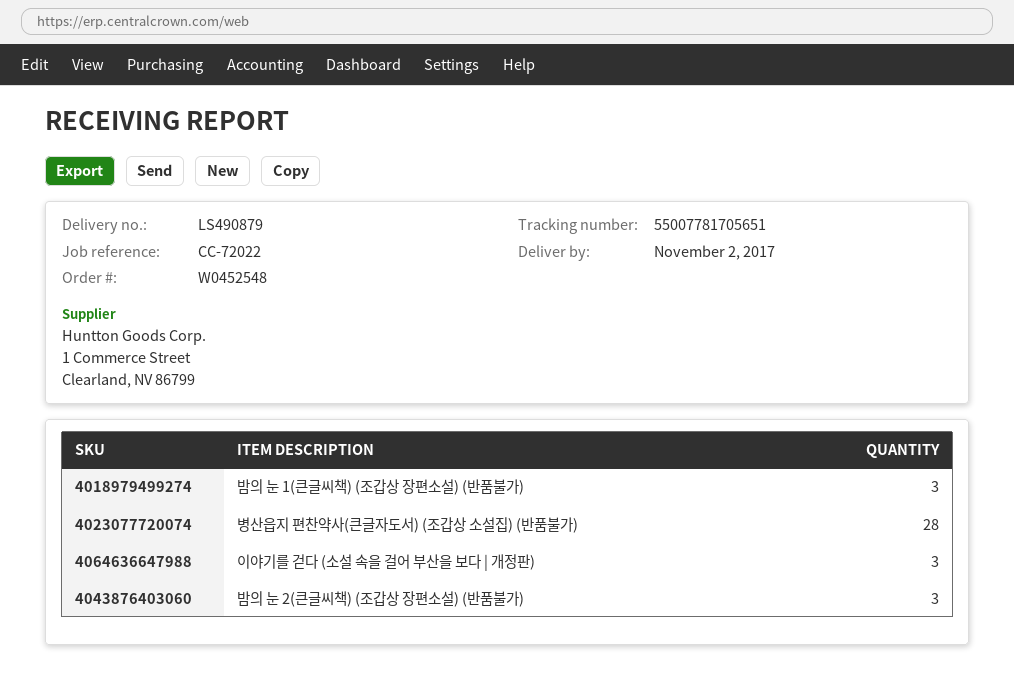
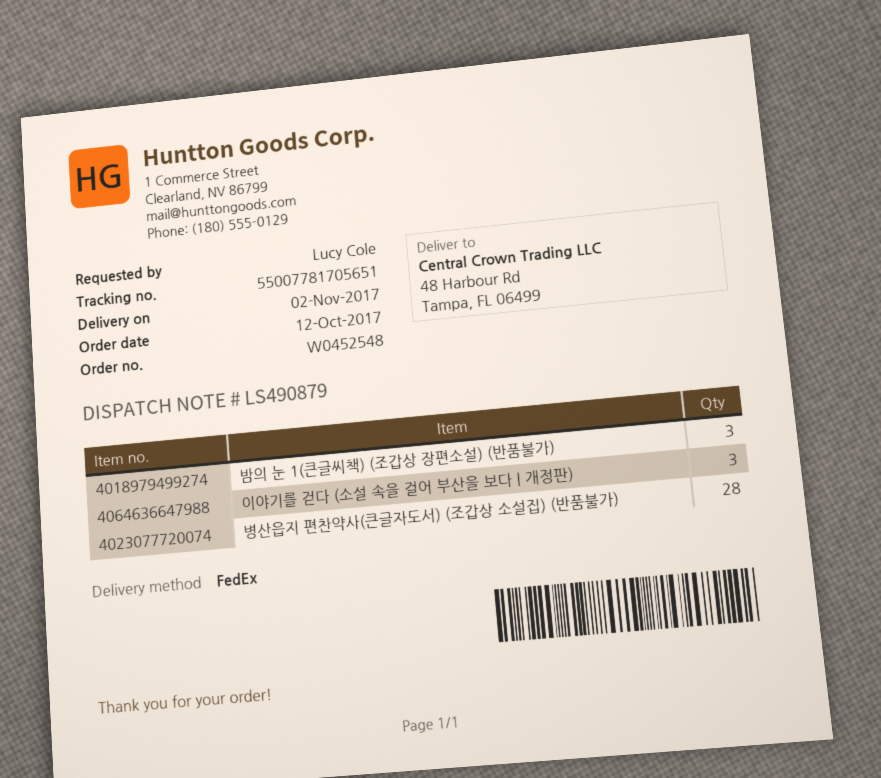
밤의 눈 2(큰글씨책) (조갑상 장편소설) (반품불가): 3 -> none

